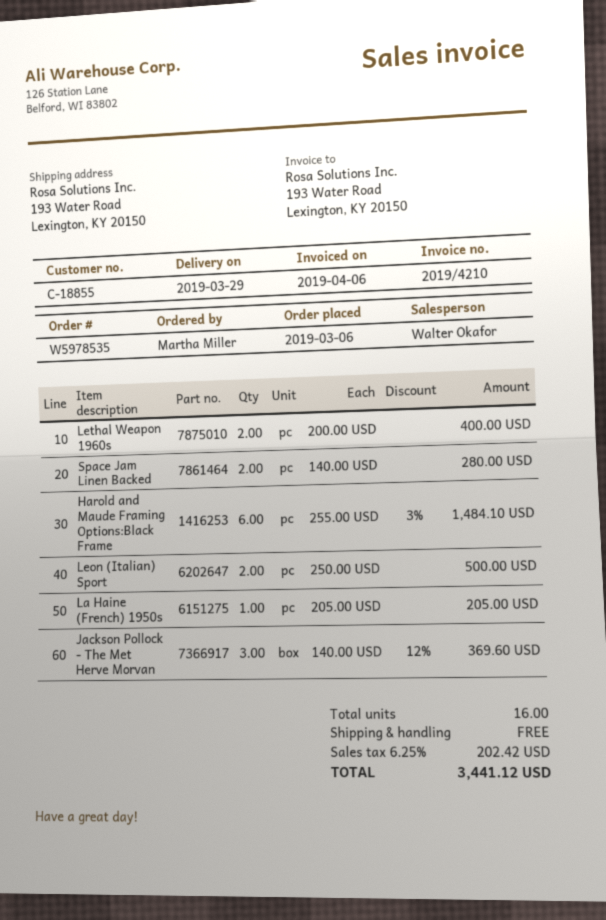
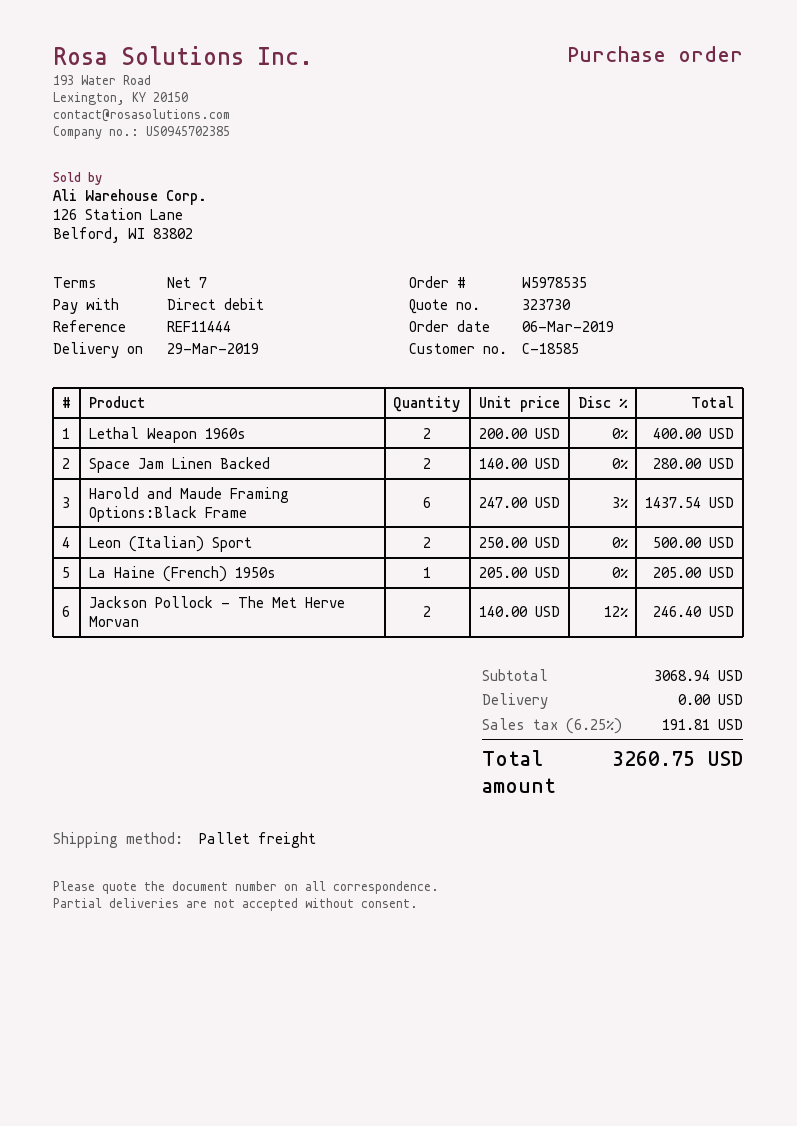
customer number: C-18855 -> C-18585
Harold and Maude Framing Options:Black Frame: 6 x 255.00 - 3% = 1484.10 -> 6 x 247.00 - 3% = 1437.54
Jackson Pollock - The Met Herve Morvan: 3 x 140.00 - 12% = 369.60 -> 2 x 140.00 - 12% = 246.40
tax: 6.25% = 202.42 -> 6.25% = 191.81
total: 3441.12 -> 3260.75

